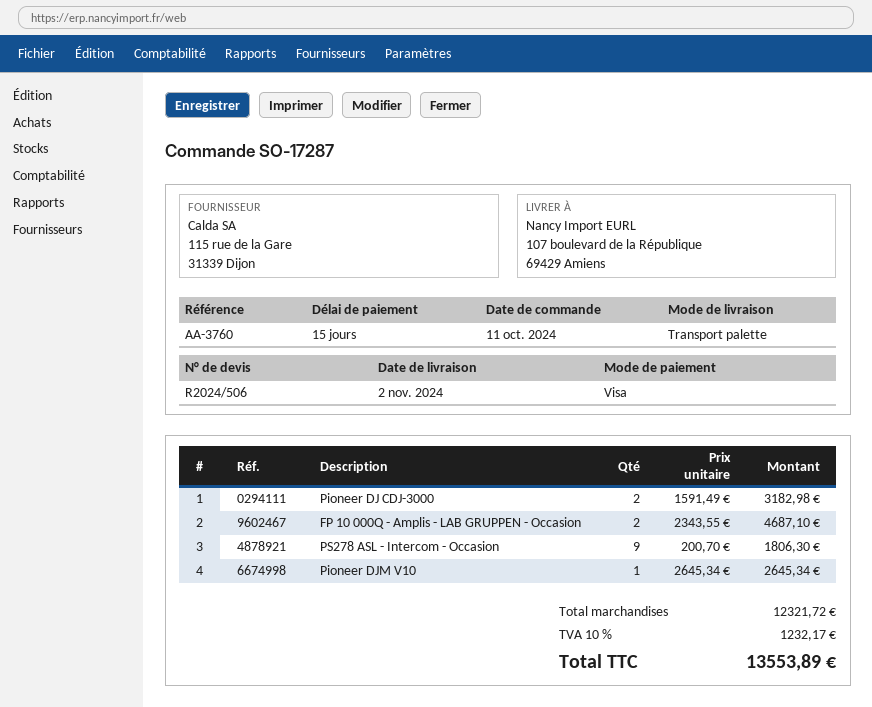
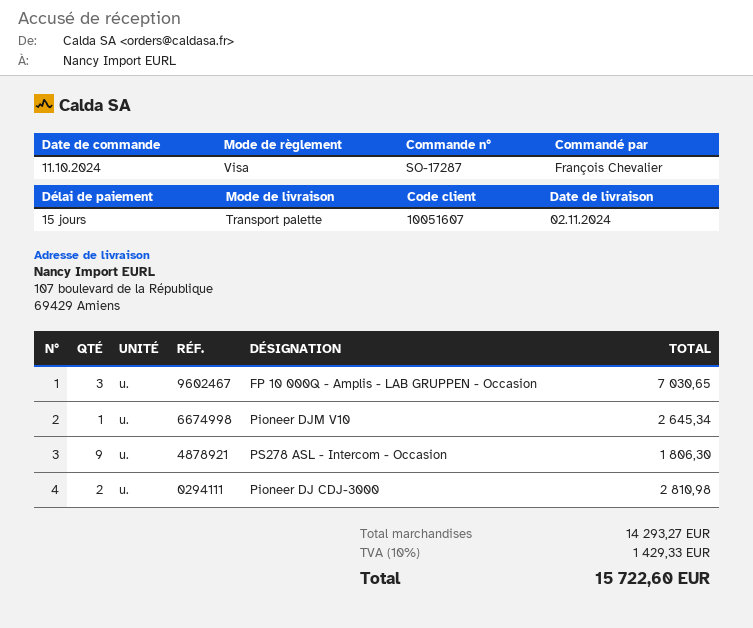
Pioneer DJ CDJ-3000: 2 for 3182.98 -> 2 for 2810.98
FP 10 000Q - Amplis - LAB GRUPPEN - Occasion: 2 for 4687.10 -> 3 for 7030.65
subtotal: 12321.72 -> 14293.27
tax: 10% = 1232.17 -> 10% = 1429.33
total: 13553.89 -> 15722.60

